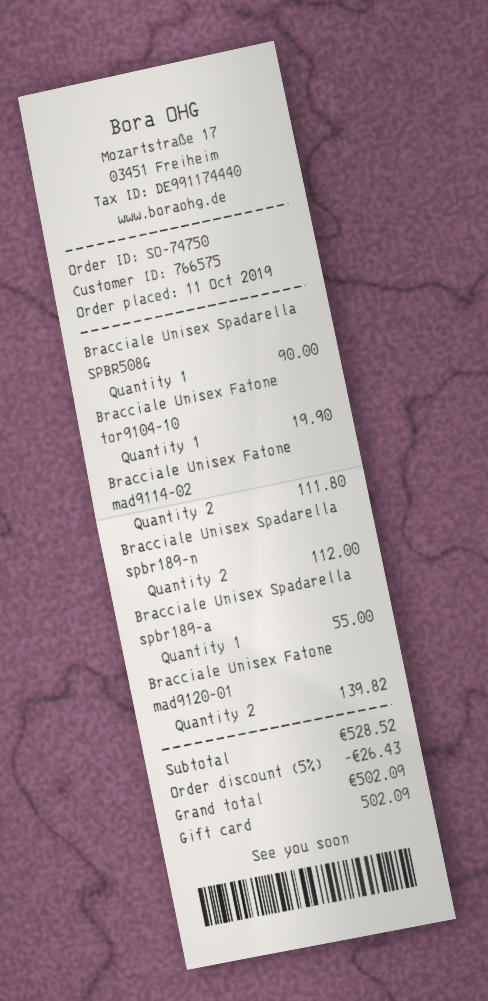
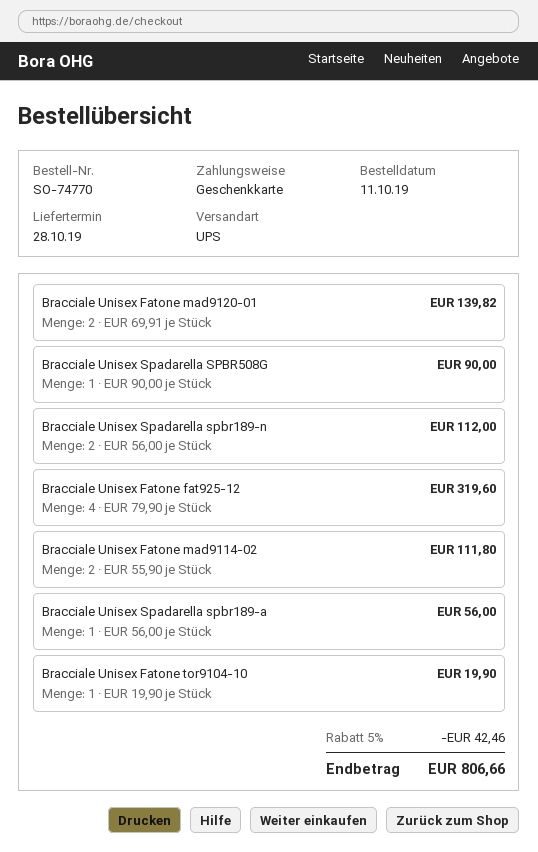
order number: SO-74750 -> SO-74770
Bracciale Unisex Spadarella spbr189-a: 1 for 55.00 -> 1 for 56.00
Bracciale Unisex Fatone fat925-12: none -> 4 for 319.60
discount: 5% = 26.43 -> 5% = 42.46
total: 502.09 -> 806.66

